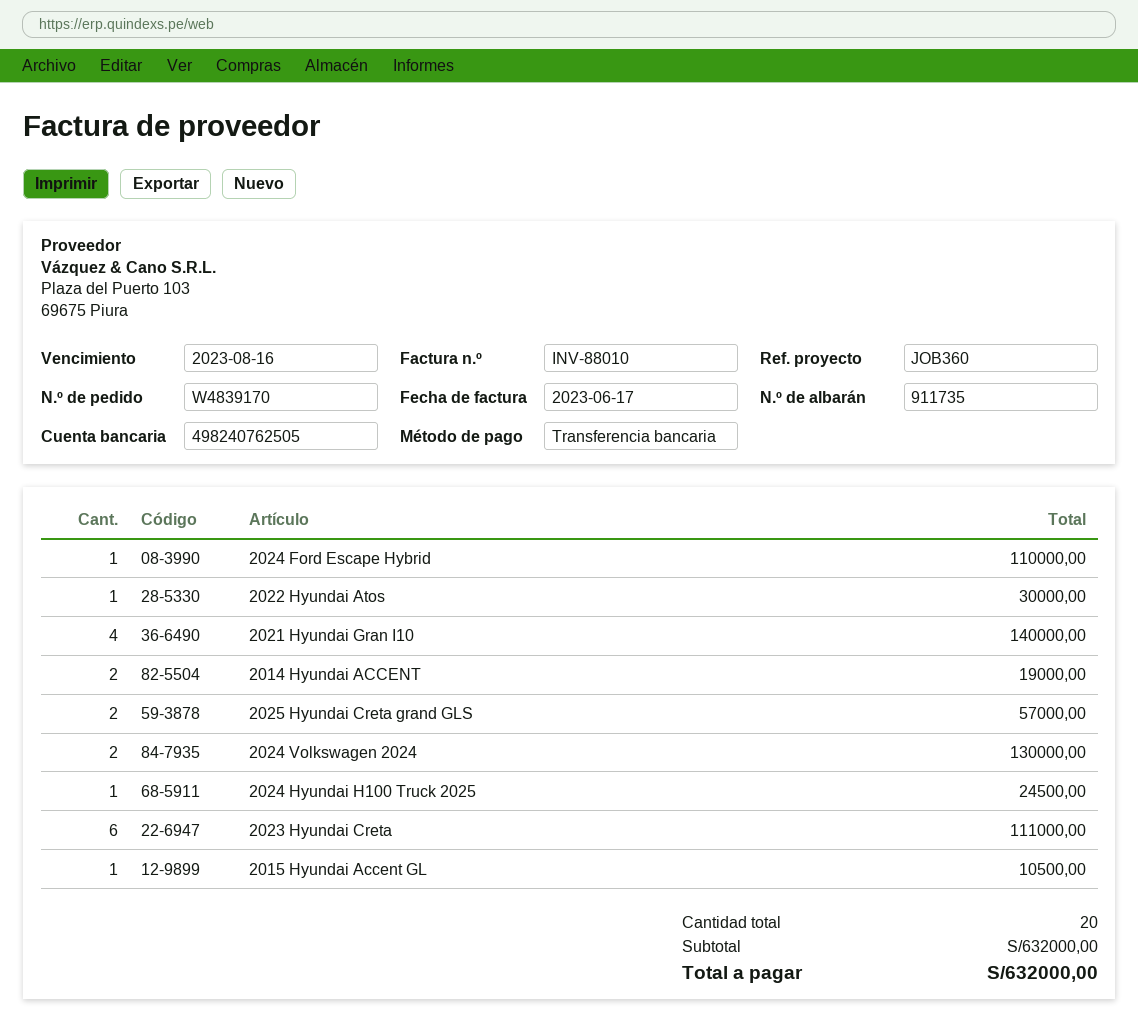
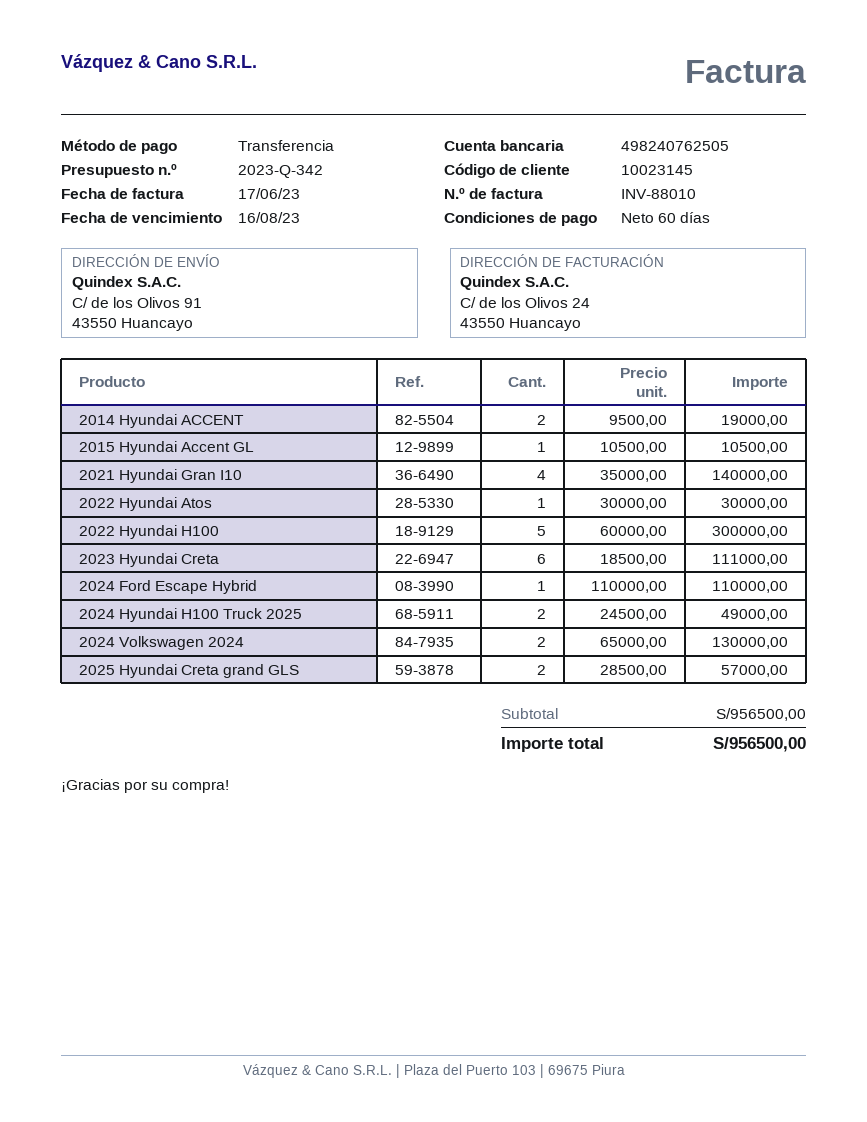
2024 Hyundai H100 Truck 2025: 1 for 24500.00 -> 2 for 49000.00
2022 Hyundai H100: none -> 5 for 300000.00
subtotal: 632000.00 -> 956500.00
total: 632000.00 -> 956500.00

